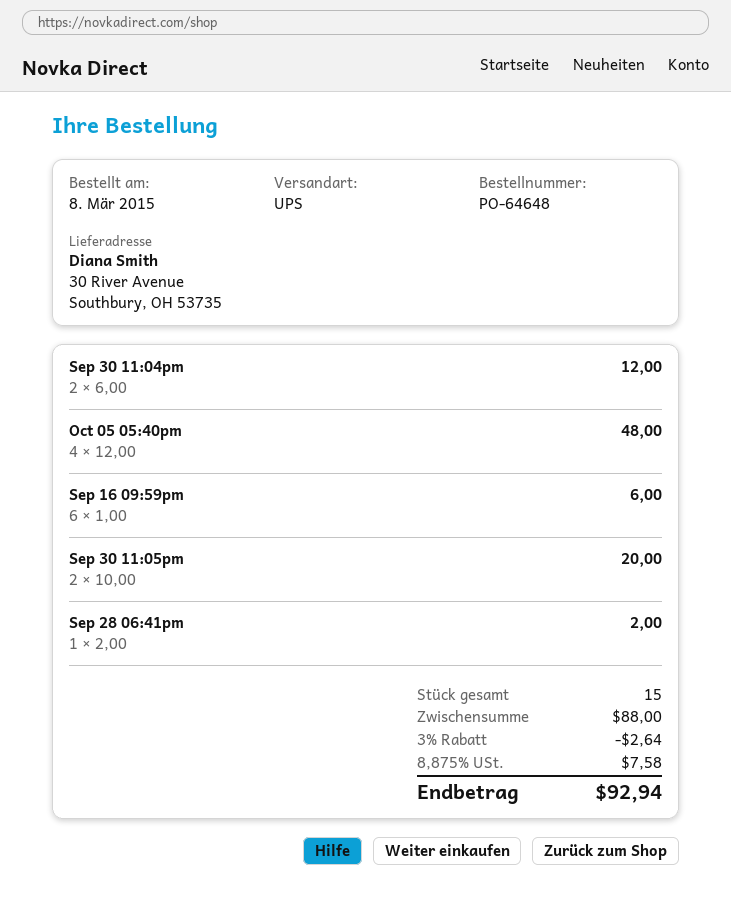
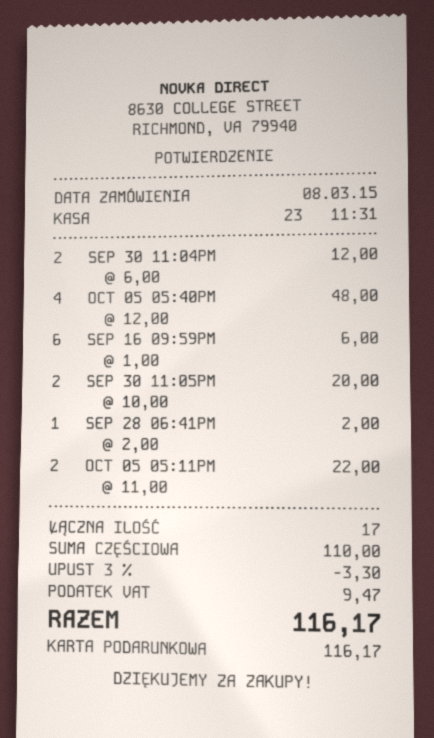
OCT 05 05:11PM: none -> 2 x 11.00 = 22.00
total quantity: 15 -> 17
subtotal: 88.00 -> 110.00
discount: 3% = 2.64 -> 3% = 3.30
tax: 7.58 -> 9.47
total: 92.94 -> 116.17

